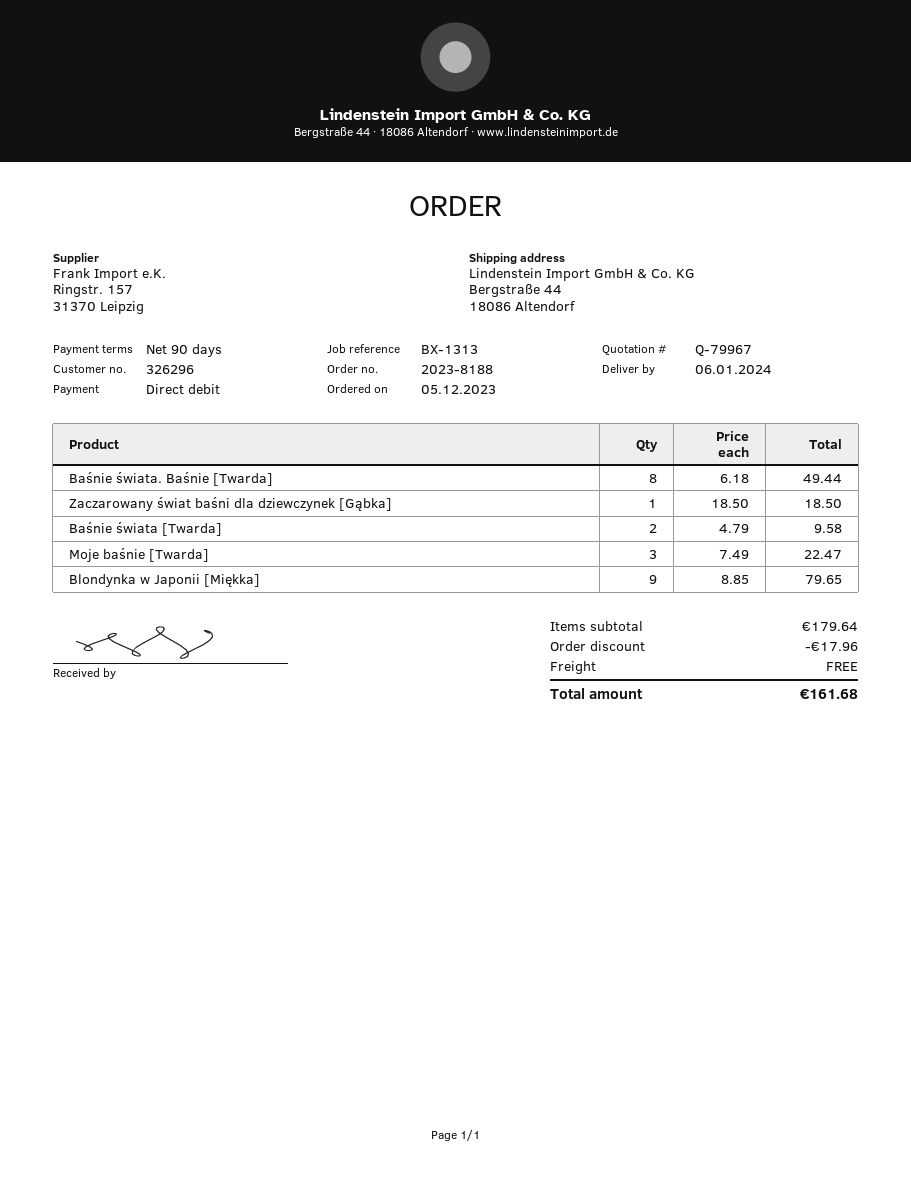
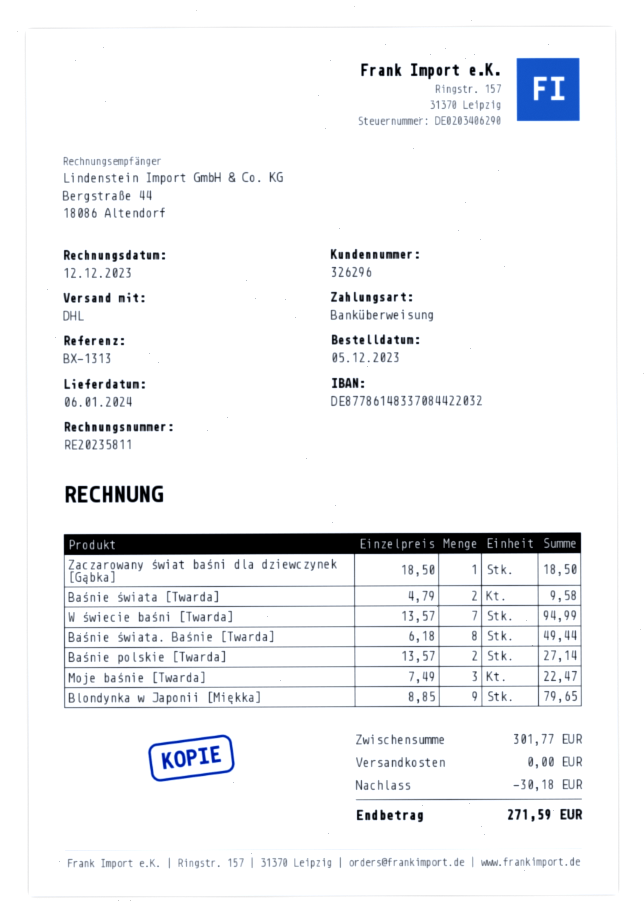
payment method: direct debit -> bank transfer
W świecie baśni [Twarda]: none -> 7 x 13.57 = 94.99
Baśnie polskie [Twarda]: none -> 2 x 13.57 = 27.14
subtotal: 179.64 -> 301.77
discount: 17.96 -> 30.18
total: 161.68 -> 271.59

